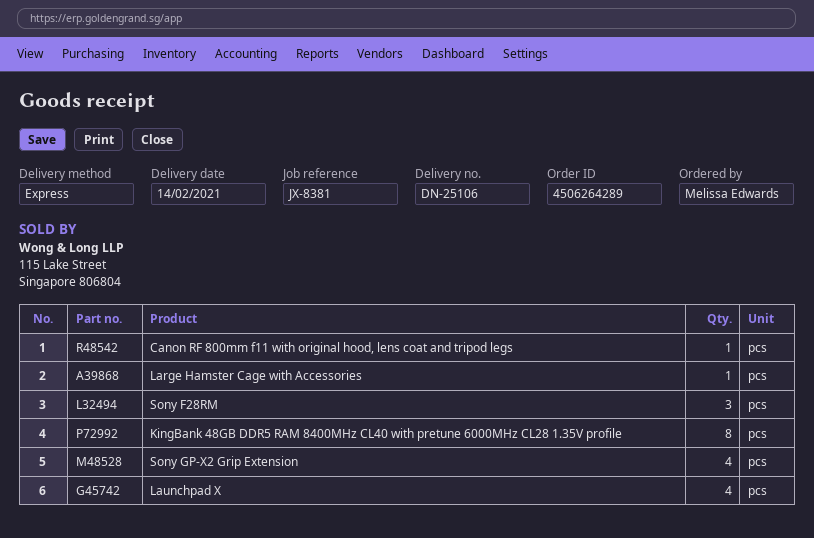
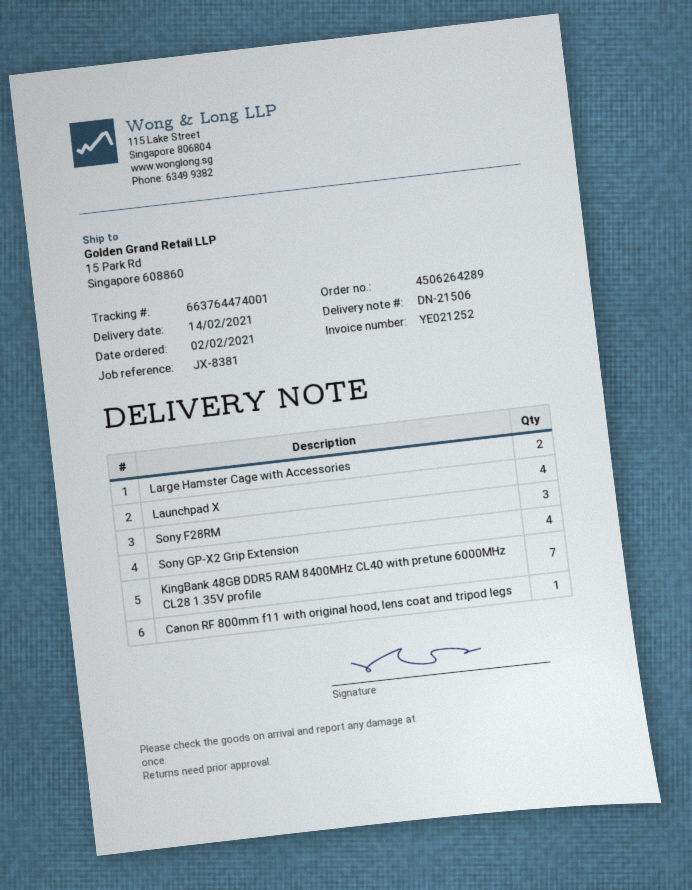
delivery note number: DN-25106 -> DN-21506
Large Hamster Cage with Accessories: 1 -> 2
KingBank 48GB DDR5 RAM 8400MHz CL40 with pretune 6000MHz CL28 1.35V profile: 8 -> 7

